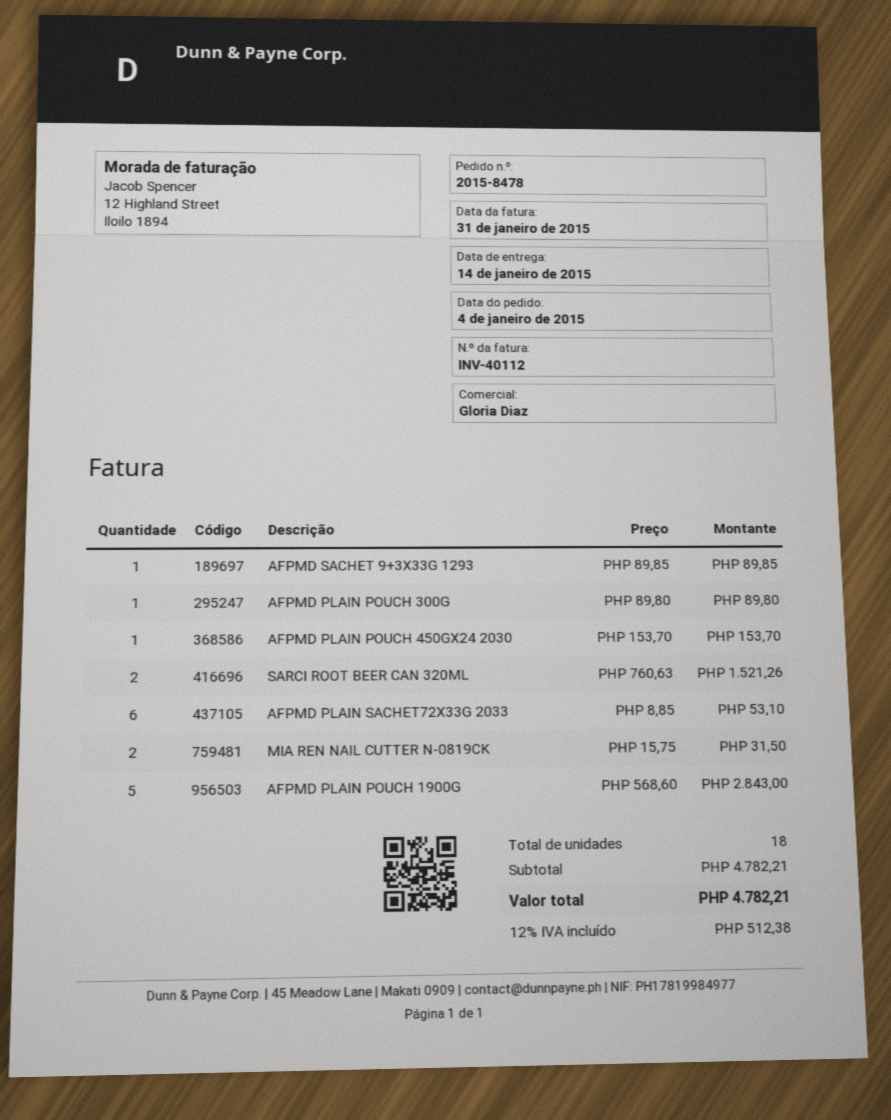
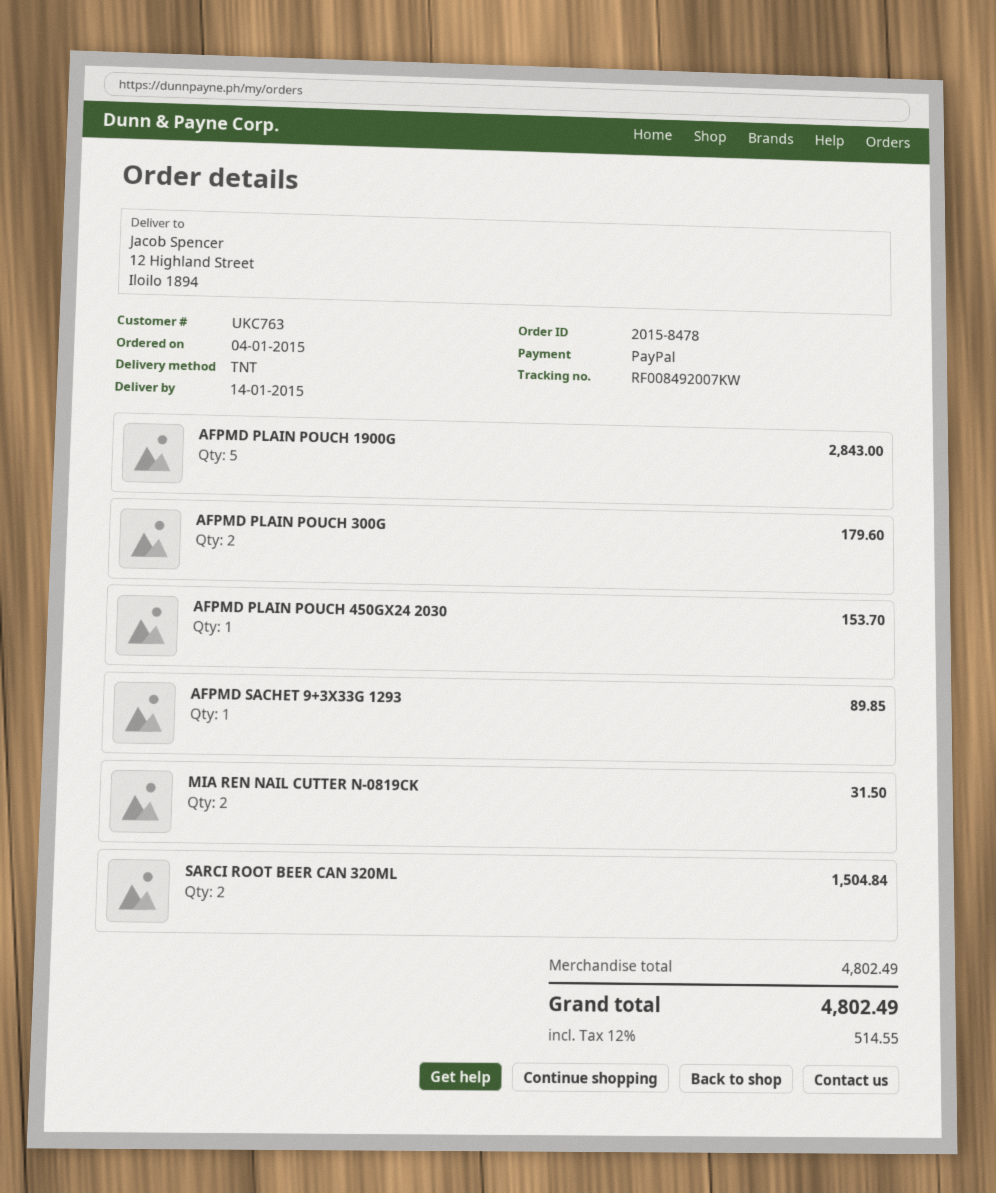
AFPMD PLAIN POUCH 300G: 1 for 89.80 -> 2 for 179.60
SARCI ROOT BEER CAN 320ML: 2 for 1521.26 -> 2 for 1504.84
AFPMD PLAIN SACHET72X33G 2033: 6 for 53.10 -> none
subtotal: 4782.21 -> 4802.49
tax: 12% = 512.38 -> 12% = 514.55
total: 4782.21 -> 4802.49

